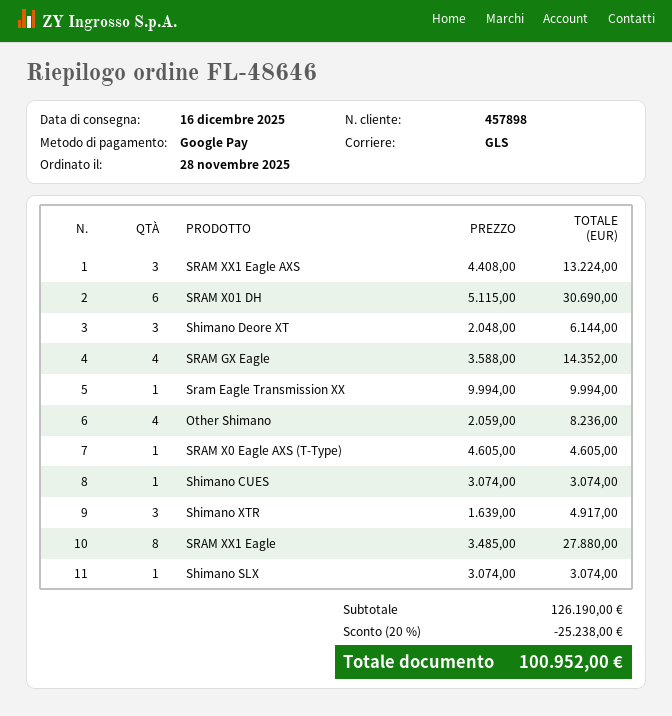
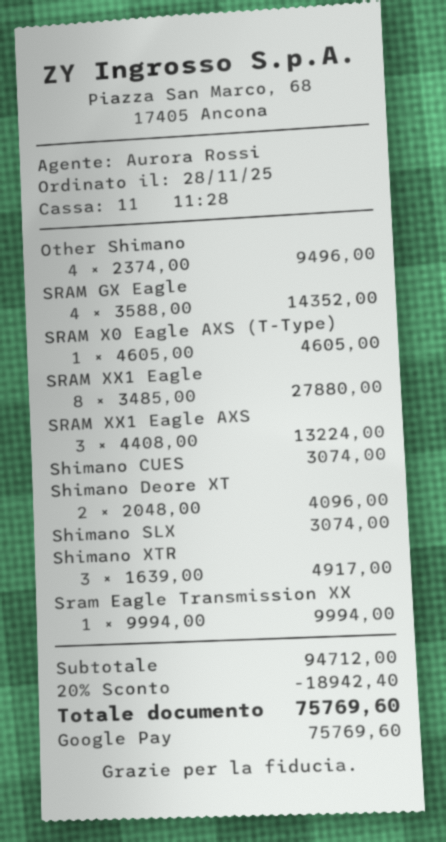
SRAM X01 DH: 6 x 5115.00 = 30690.00 -> none
Shimano Deore XT: 3 x 2048.00 = 6144.00 -> 2 x 2048.00 = 4096.00
Other Shimano: 4 x 2059.00 = 8236.00 -> 4 x 2374.00 = 9496.00
subtotal: 126190.00 -> 94712.00
discount: 20% = 25238.00 -> 20% = 18942.40
total: 100952.00 -> 75769.60

